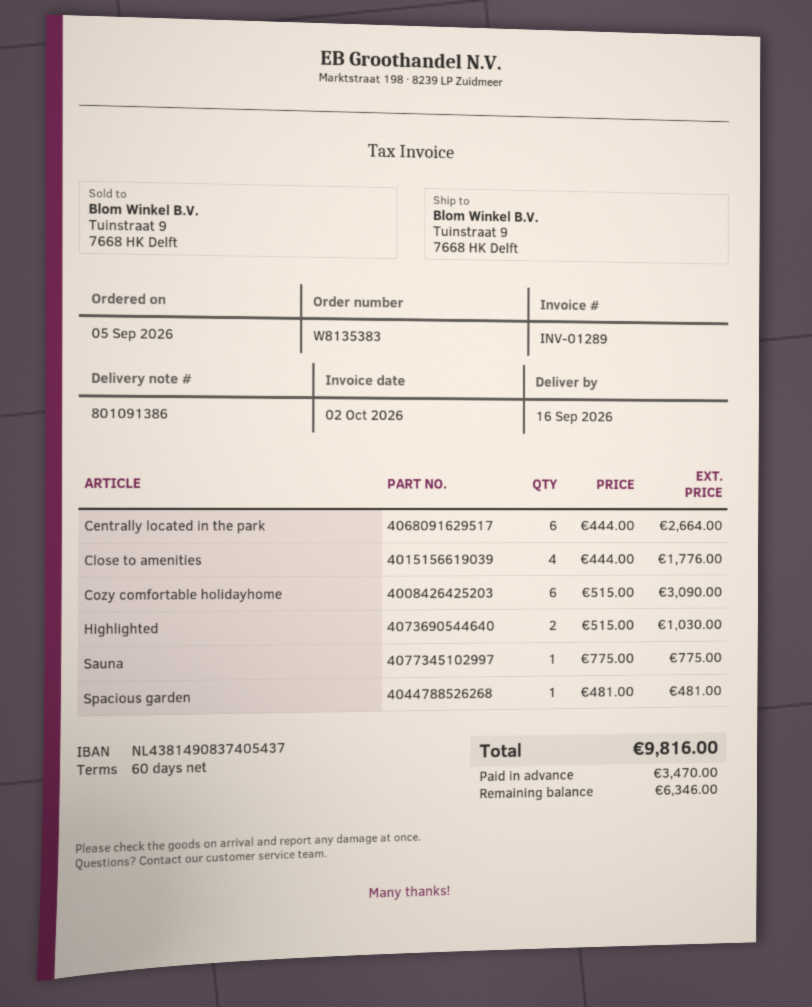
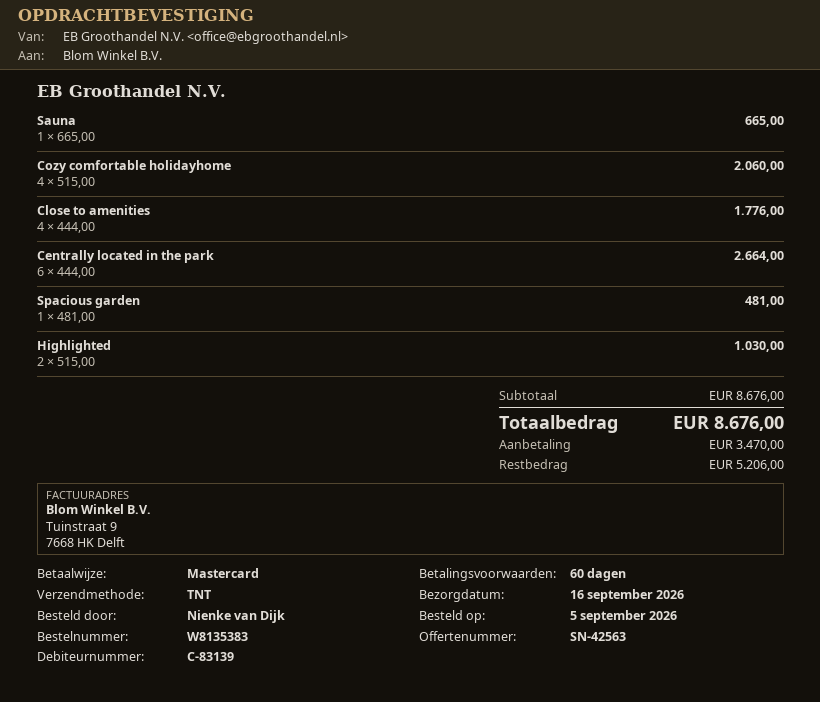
Cozy comfortable holidayhome: 6 x 515.00 = 3090.00 -> 4 x 515.00 = 2060.00
Sauna: 1 x 775.00 = 775.00 -> 1 x 665.00 = 665.00
total: 9816.00 -> 8676.00
balance: 6346.00 -> 5206.00

